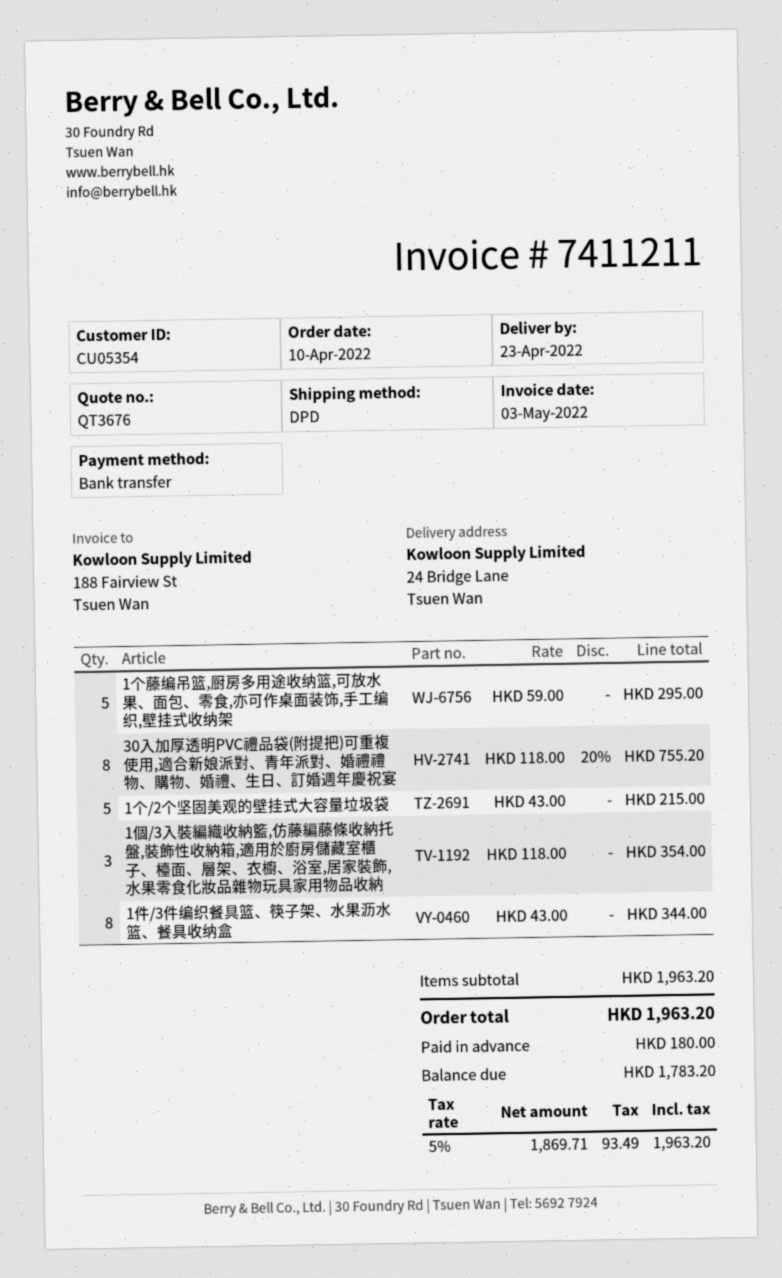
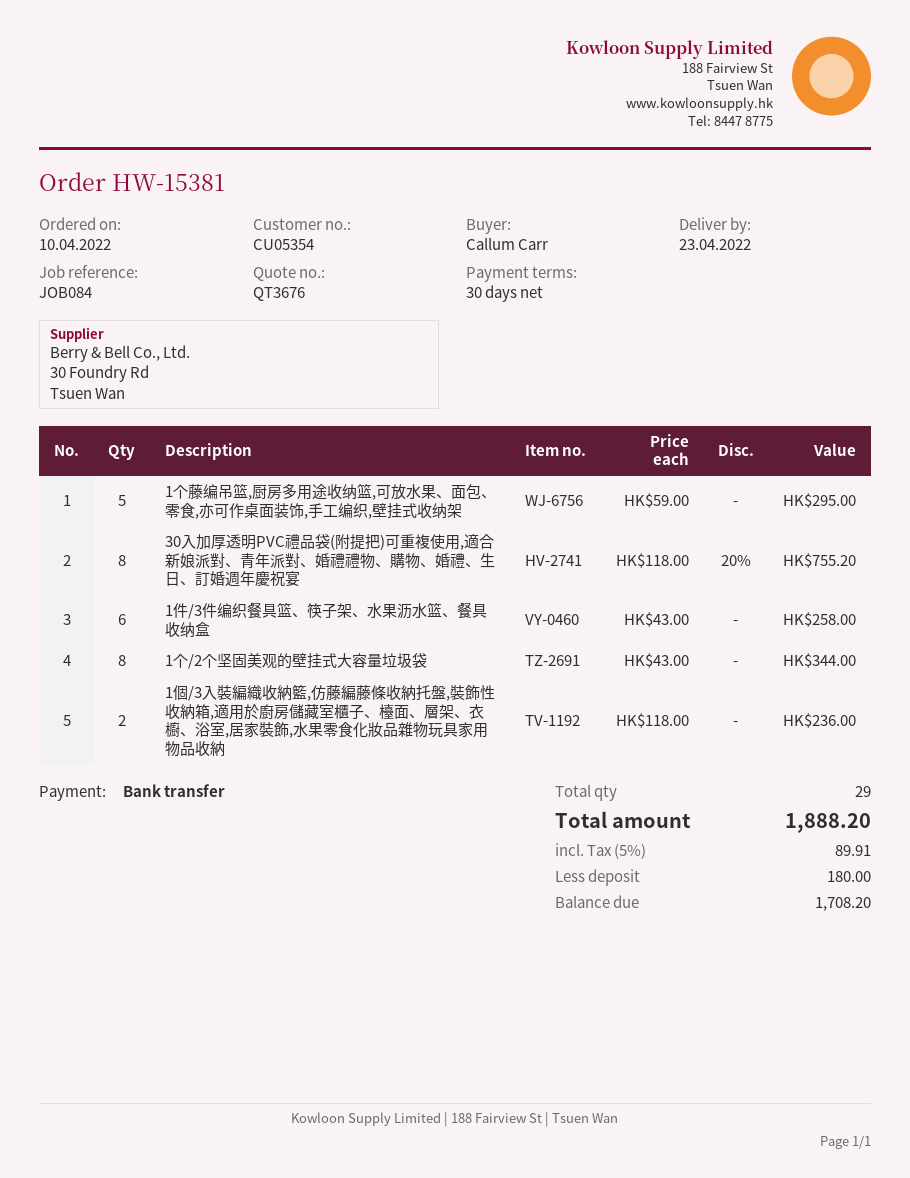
1个/2个坚固美观的壁挂式大容量垃圾袋: 5 x 43.00 = 215.00 -> 8 x 43.00 = 344.00
1個/3入裝編織收納籃,仿藤編藤條收納托盤,裝飾性收納箱,適用於廚房儲藏室櫃子、檯面、層架、衣櫥、浴室,居家裝飾,水果零食化妝品雜物玩具家用物品收納: 3 x 118.00 = 354.00 -> 2 x 118.00 = 236.00
1件/3件编织餐具篮、筷子架、水果沥水篮、餐具收纳盒: 8 x 43.00 = 344.00 -> 6 x 43.00 = 258.00
tax: 5% = 93.49 -> 5% = 89.91
total: 1963.20 -> 1888.20
balance: 1783.20 -> 1708.20

